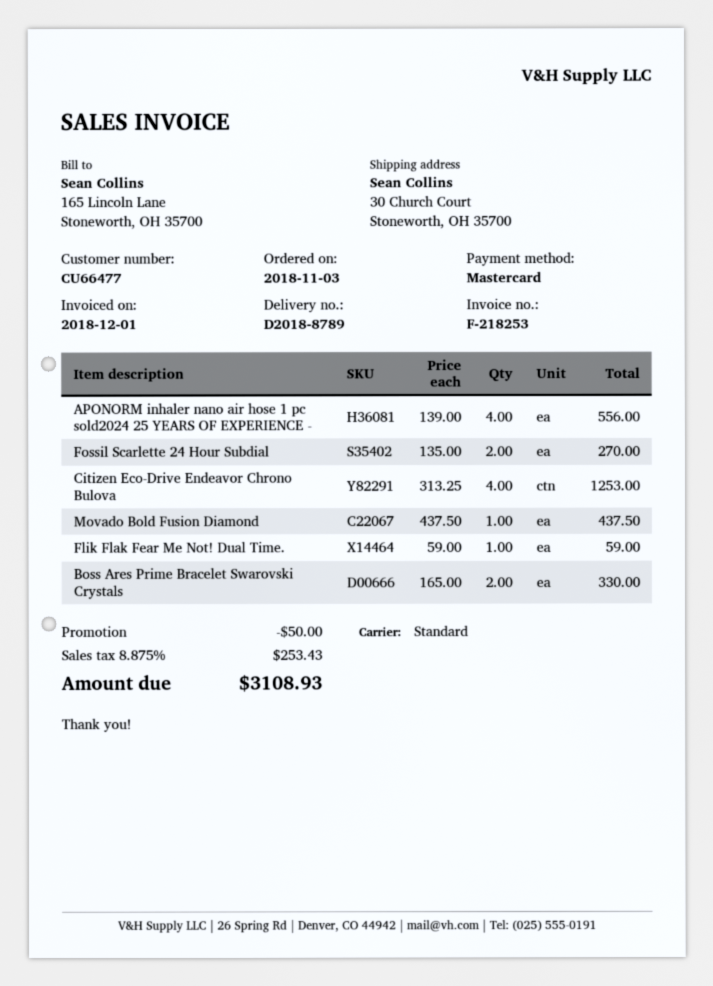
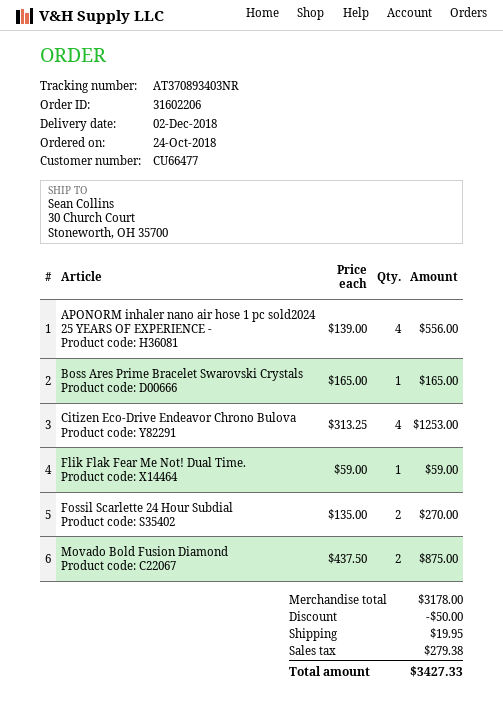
order date: 2018-11-03 -> 2018-10-24
Movado Bold Fusion Diamond: 1 x 437.50 = 437.50 -> 2 x 437.50 = 875.00
Boss Ares Prime Bracelet Swarovski Crystals: 2 x 165.00 = 330.00 -> 1 x 165.00 = 165.00
shipping: none -> 19.95
tax: 253.43 -> 279.38
total: 3108.93 -> 3427.33

